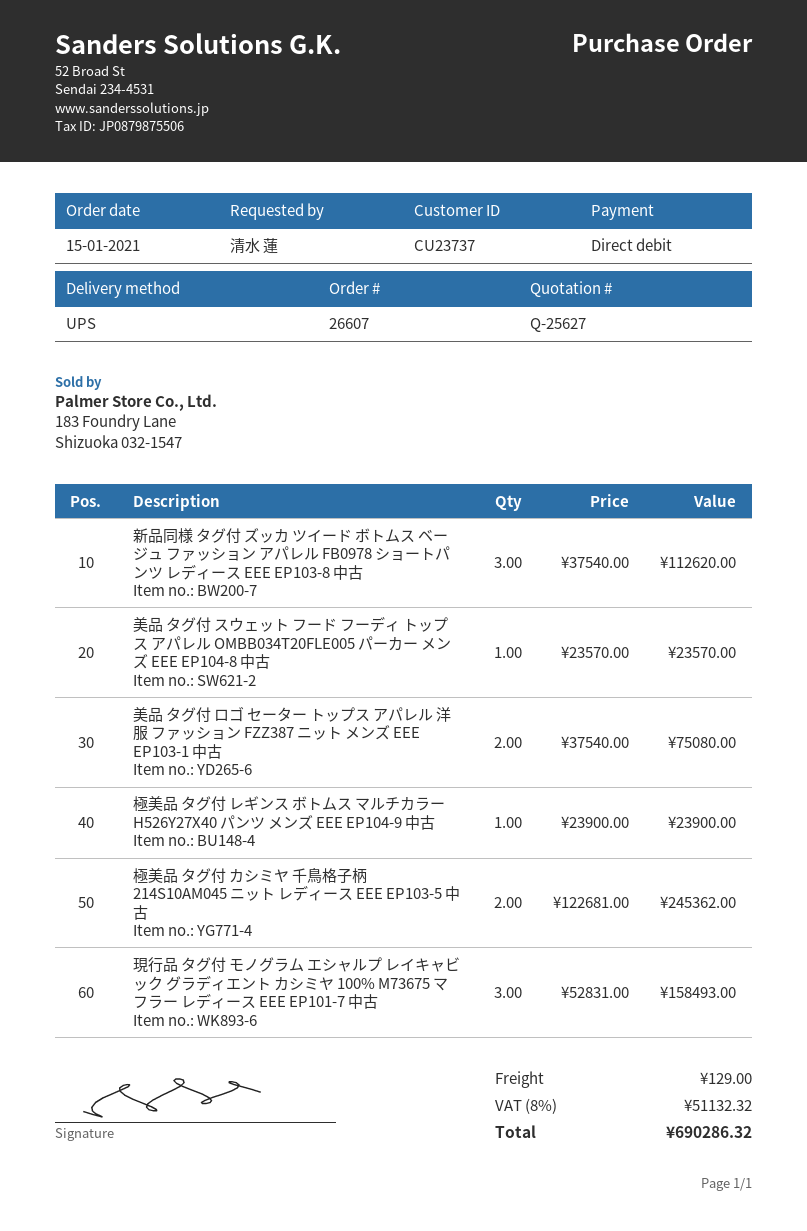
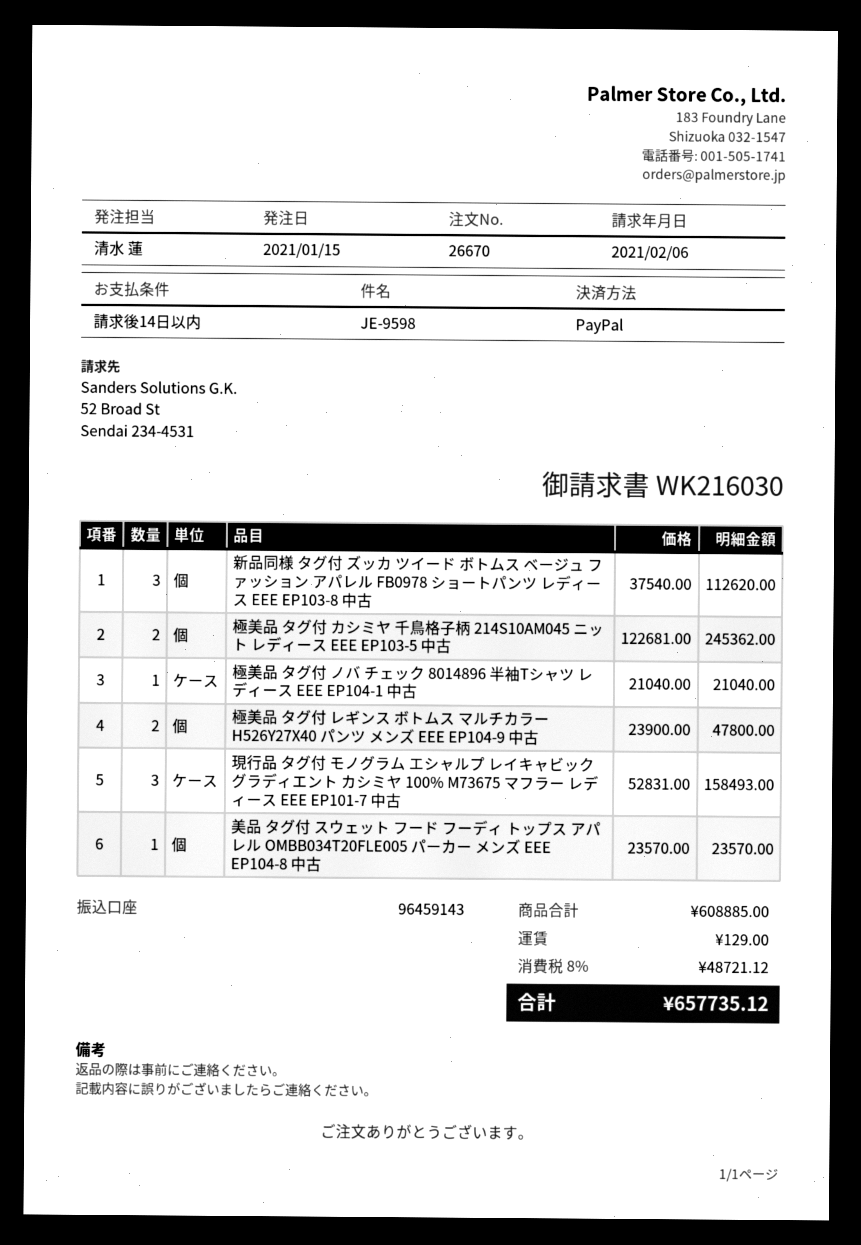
order number: 26607 -> 26670
payment method: direct debit -> PayPal
美品 タグ付 ロゴ セーター トップス アパレル 洋服 ファッション FZZ387 ニット メンズ EEE EP103-1 中古: 2 x 37540.00 = 75080.00 -> none
極美品 タグ付 レギンス ボトムス マルチカラー H526Y27X40 パンツ メンズ EEE EP104-9 中古: 1 x 23900.00 = 23900.00 -> 2 x 23900.00 = 47800.00
極美品 タグ付 ノバ チェック 8014896 半袖Tシャツ レディース EEE EP104-1 中古: none -> 1 x 21040.00 = 21040.00
tax: 8% = 51132.32 -> 8% = 48721.12
total: 690286.32 -> 657735.12

